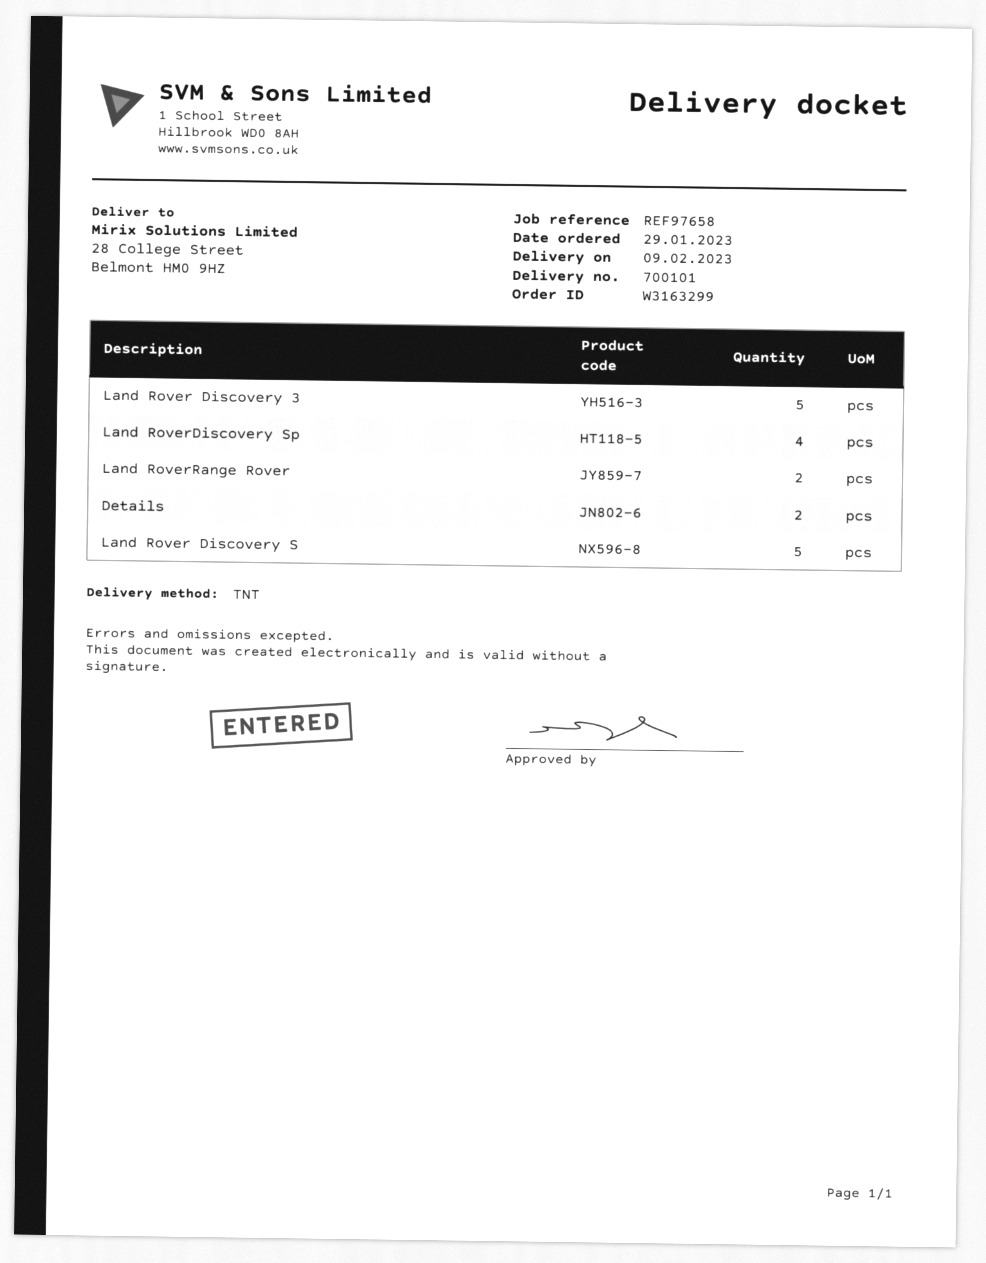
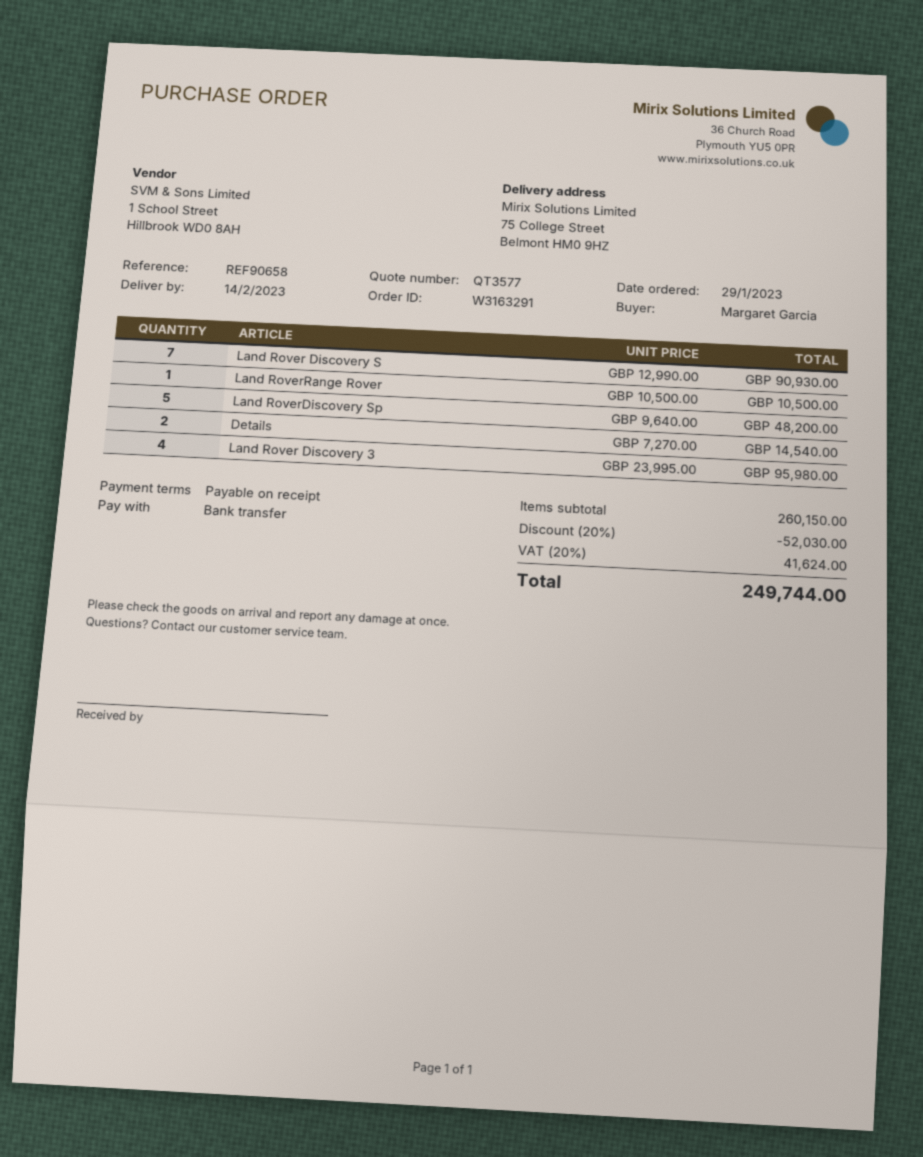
order number: W3163299 -> W3163291
delivery date: 2023-02-09 -> 2023-02-14
reference: REF97658 -> REF90658
ship to: 28 College Street, Belmont HM0 9HZ -> 75 College Street, Belmont HM0 9HZ
Land Rover Discovery 3: 5 -> 4
Land RoverDiscovery Sp: 4 -> 5
Land RoverRange Rover: 2 -> 1
Land Rover Discovery S: 5 -> 7

